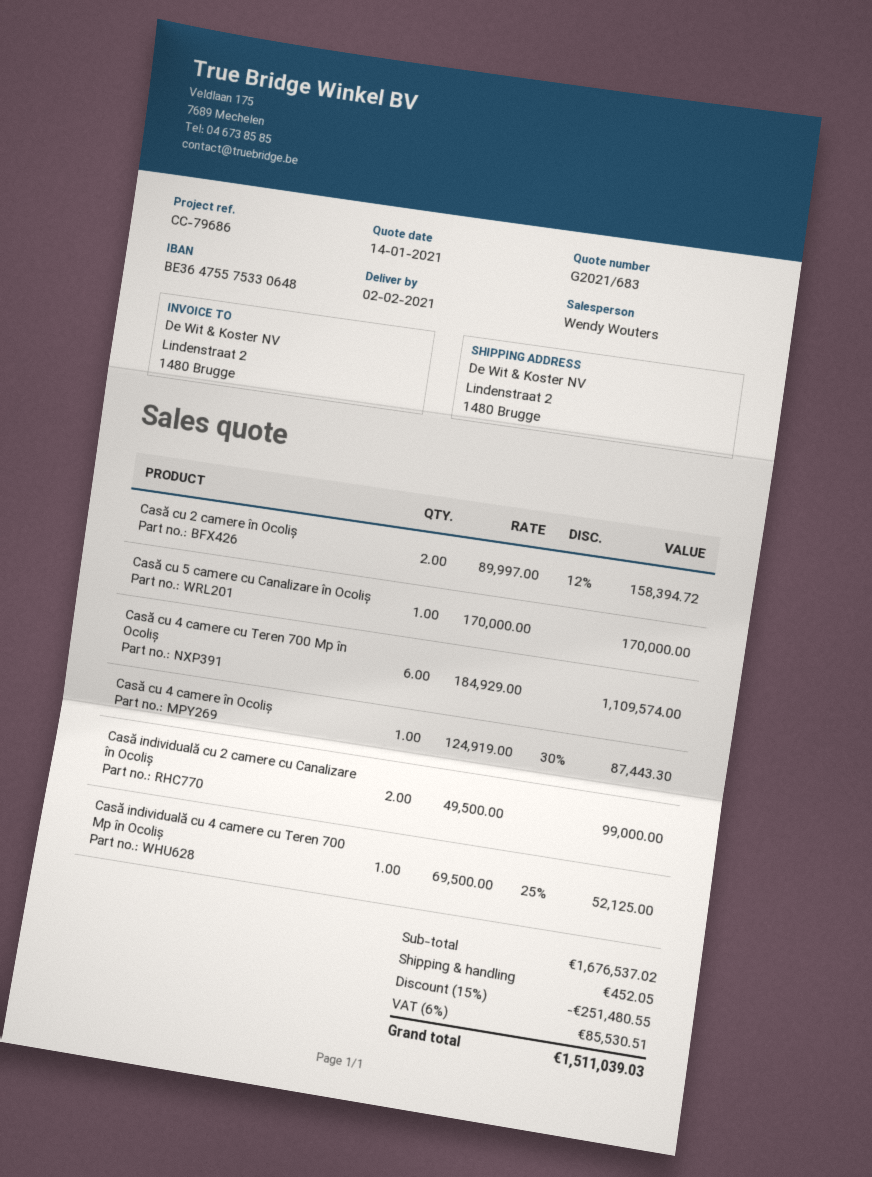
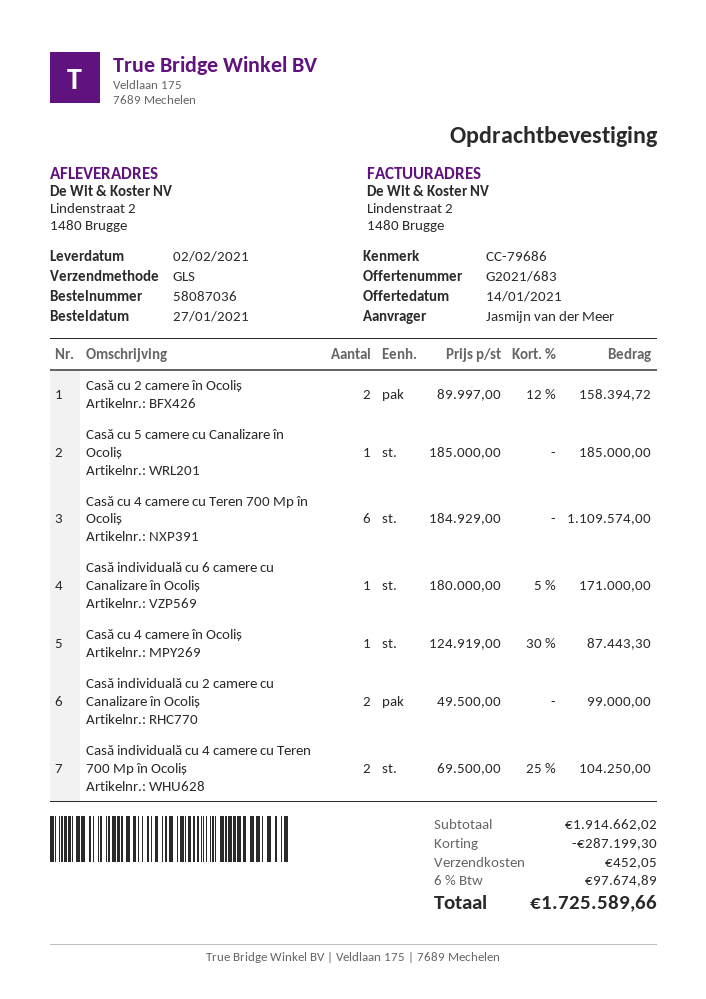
Casă cu 5 camere cu Canalizare în Ocoliș: 1 x 170000.00 = 170000.00 -> 1 x 185000.00 = 185000.00
Casă individuală cu 4 camere cu Teren 700 Mp în Ocoliș: 1 x 69500.00 - 25% = 52125.00 -> 2 x 69500.00 - 25% = 104250.00
Casă individuală cu 6 camere cu Canalizare în Ocoliș: none -> 1 x 180000.00 - 5% = 171000.00
subtotal: 1676537.02 -> 1914662.02
discount: 251480.55 -> 287199.30
tax: 6% = 85530.51 -> 6% = 97674.89
total: 1511039.03 -> 1725589.66

